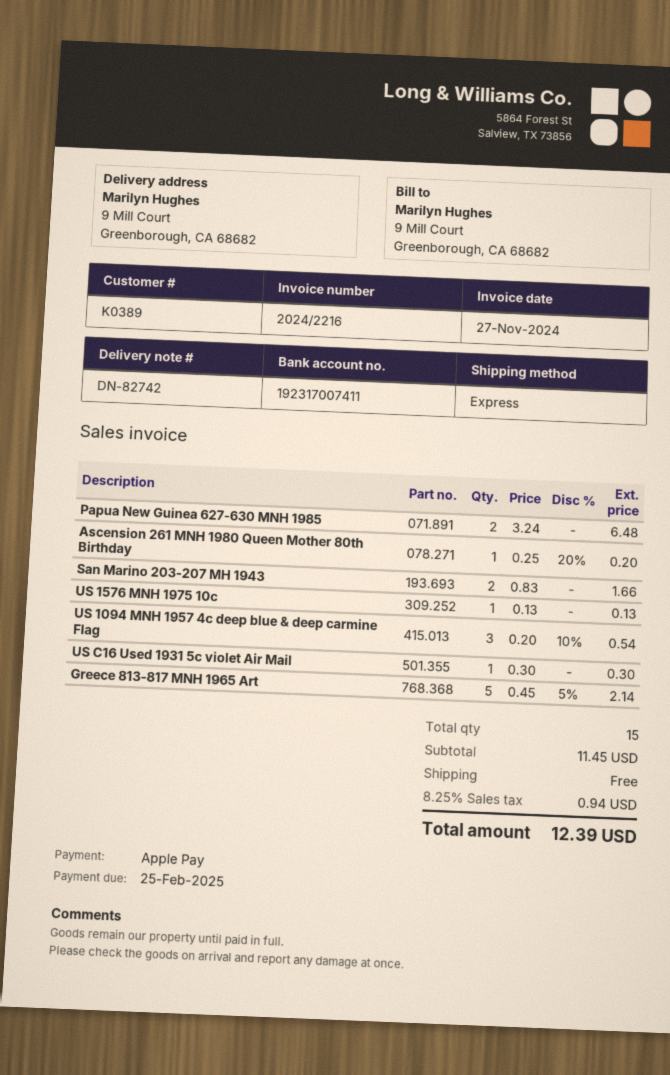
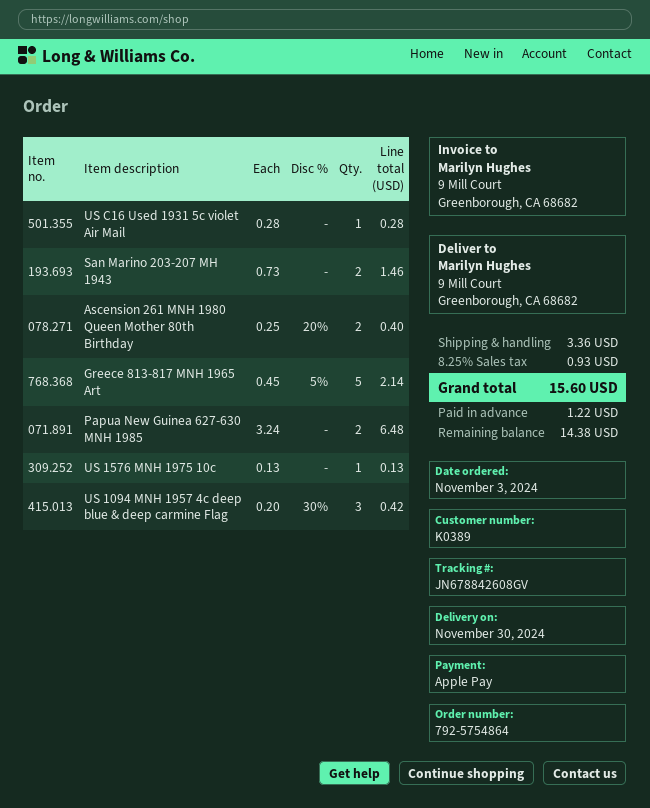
Ascension 261 MNH 1980 Queen Mother 80th Birthday: 1 x 0.25 - 20% = 0.20 -> 2 x 0.25 - 20% = 0.40
San Marino 203-207 MH 1943: 2 x 0.83 = 1.66 -> 2 x 0.73 = 1.46
US 1094 MNH 1957 4c deep blue & deep carmine Flag: 3 x 0.20 - 10% = 0.54 -> 3 x 0.20 - 30% = 0.42
US C16 Used 1931 5c violet Air Mail: 1 x 0.30 = 0.30 -> 1 x 0.28 = 0.28
shipping: 0.00 -> 3.36
tax: 8.25% = 0.94 -> 8.25% = 0.93
total: 12.39 -> 15.60

